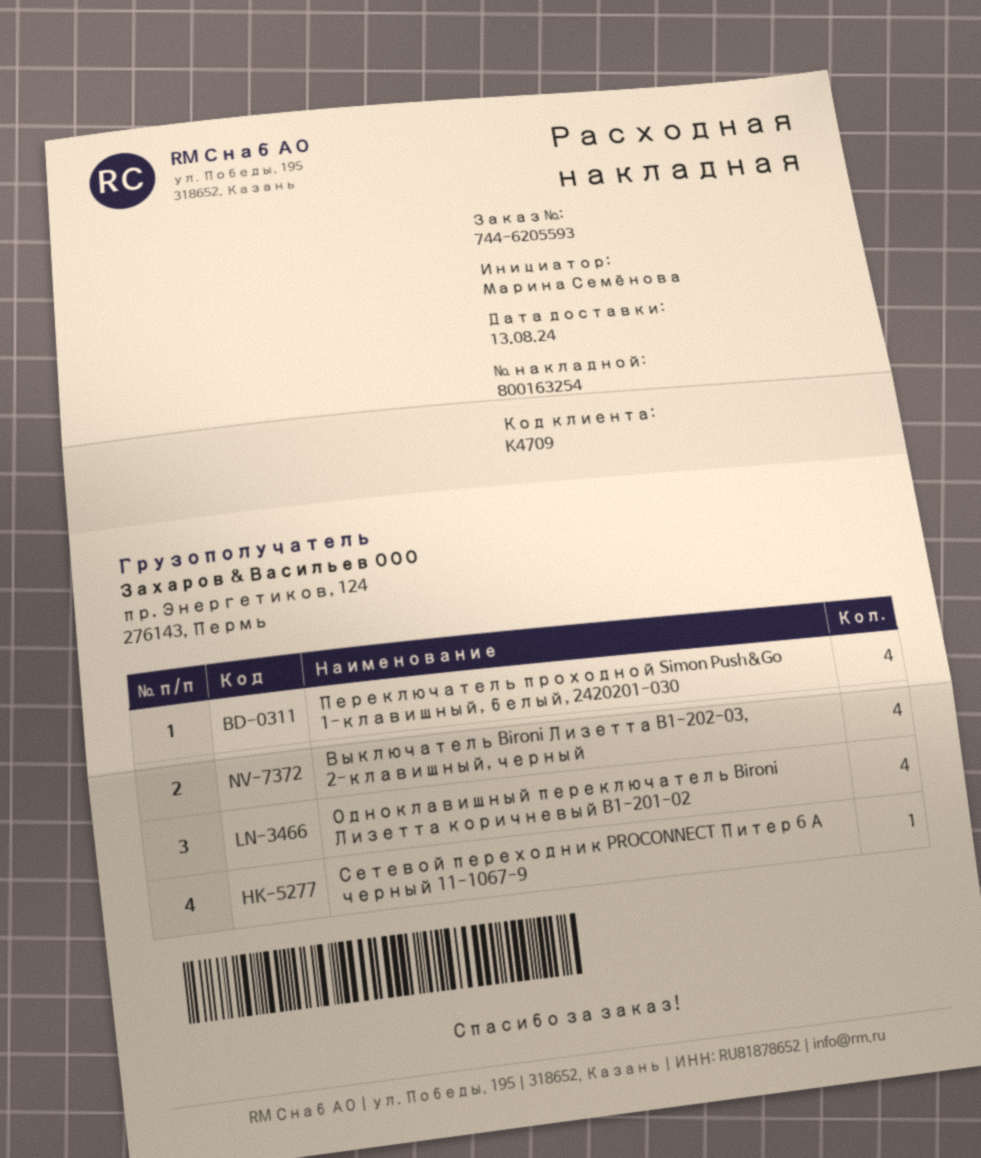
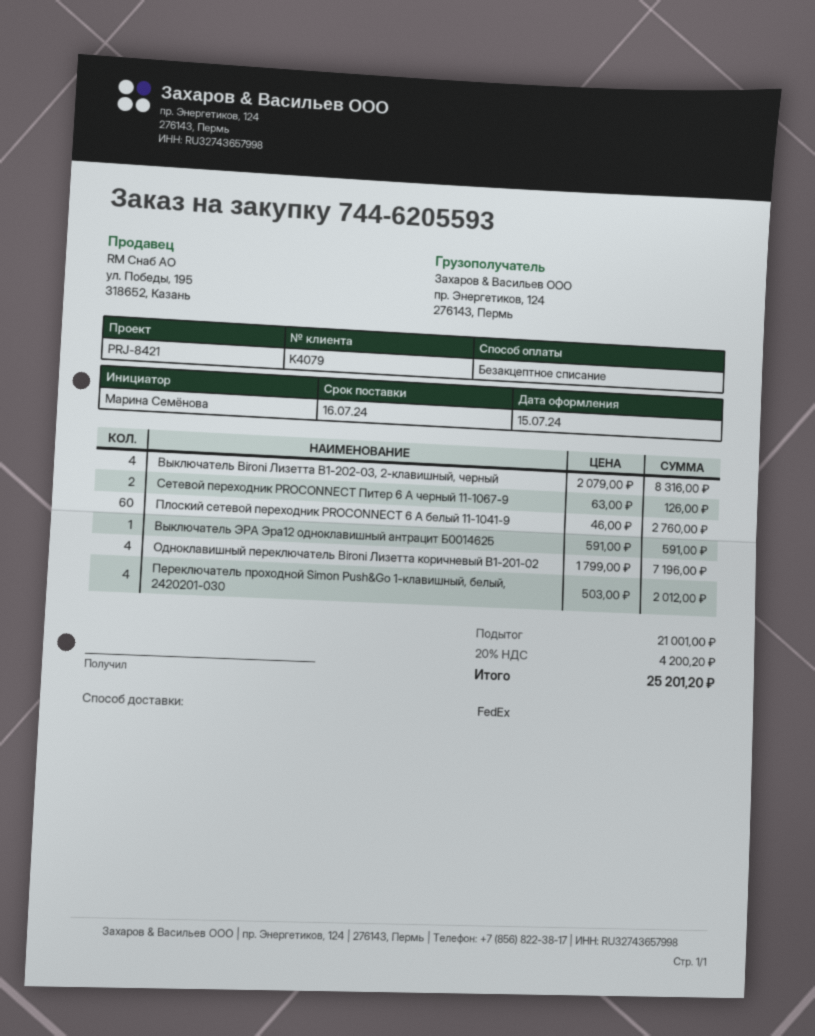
delivery date: 2024-08-13 -> 2024-07-16
customer number: K4709 -> K4079
Сетевой переходник PROCONNECT Питер 6 А черный 11-1067-9: 1 -> 2
Плоский сетевой переходник PROCONNECT 6 А белый 11-1041-9: none -> 60
Выключатель ЭРА Эра12 одноклавишный антрацит Б0014625: none -> 1

